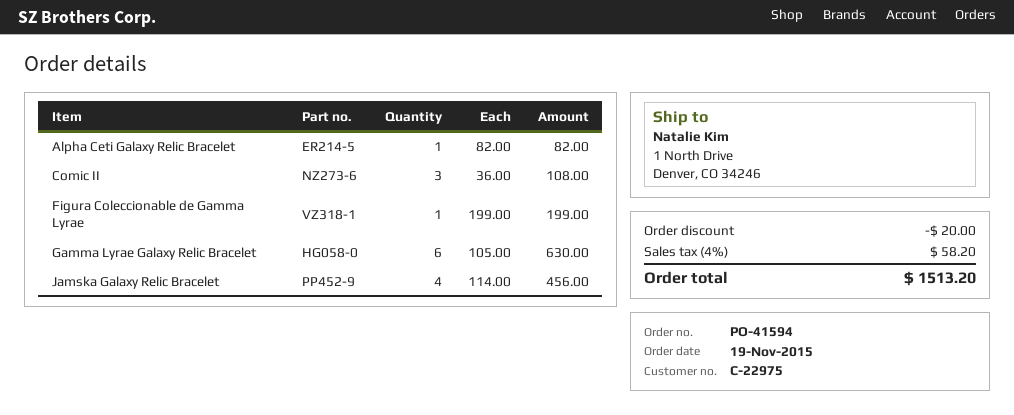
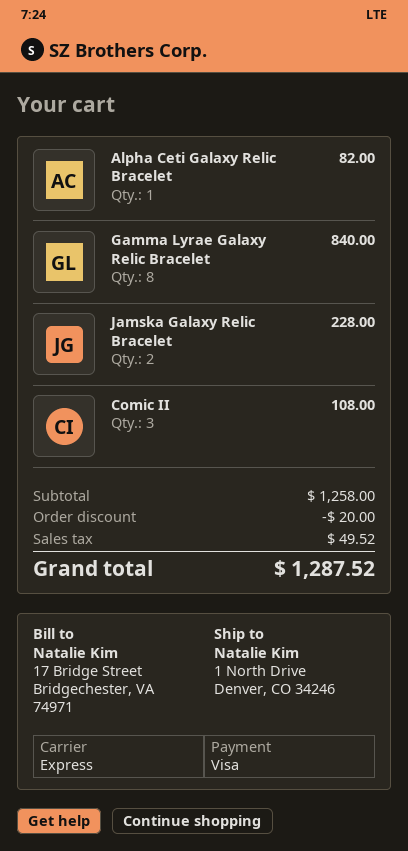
Figura Coleccionable de Gamma Lyrae: 1 for 199.00 -> none
Gamma Lyrae Galaxy Relic Bracelet: 6 for 630.00 -> 8 for 840.00
Jamska Galaxy Relic Bracelet: 4 for 456.00 -> 2 for 228.00
tax: 58.20 -> 49.52
total: 1513.20 -> 1287.52

